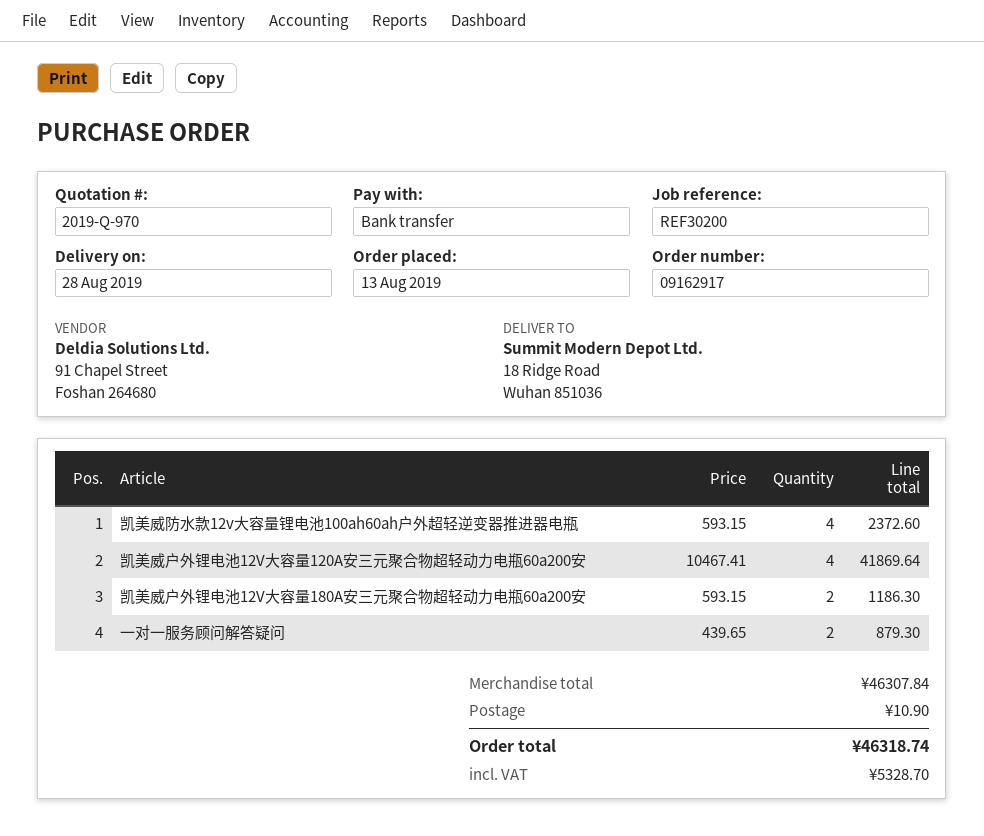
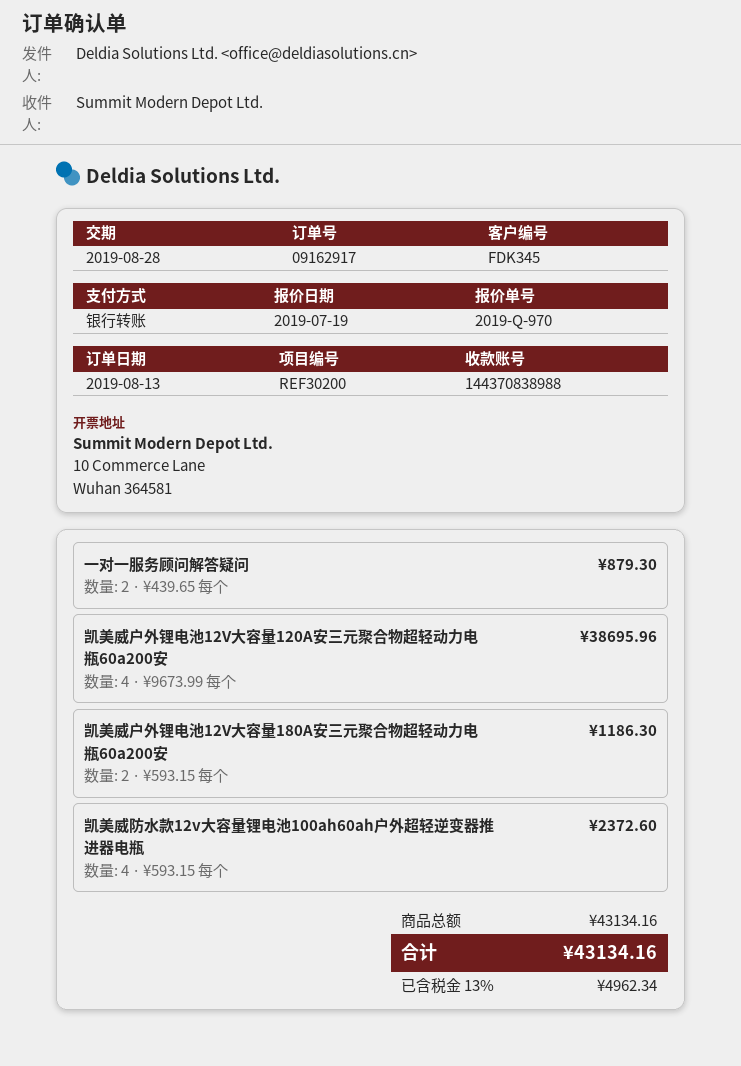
凯美威户外锂电池12V大容量120A安三元聚合物超轻动力电瓶60a200安: 4 x 10467.41 = 41869.64 -> 4 x 9673.99 = 38695.96
subtotal: 46307.84 -> 43134.16
shipping: 10.90 -> none
tax: 5328.70 -> 4962.34
total: 46318.74 -> 43134.16

